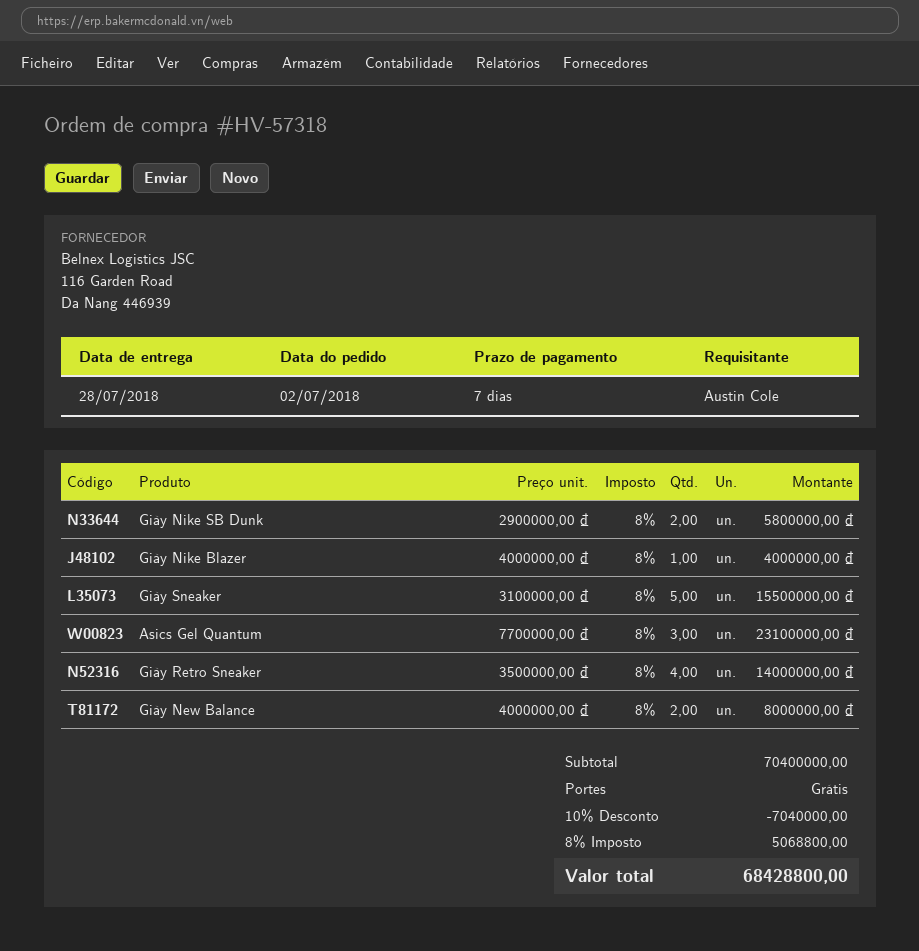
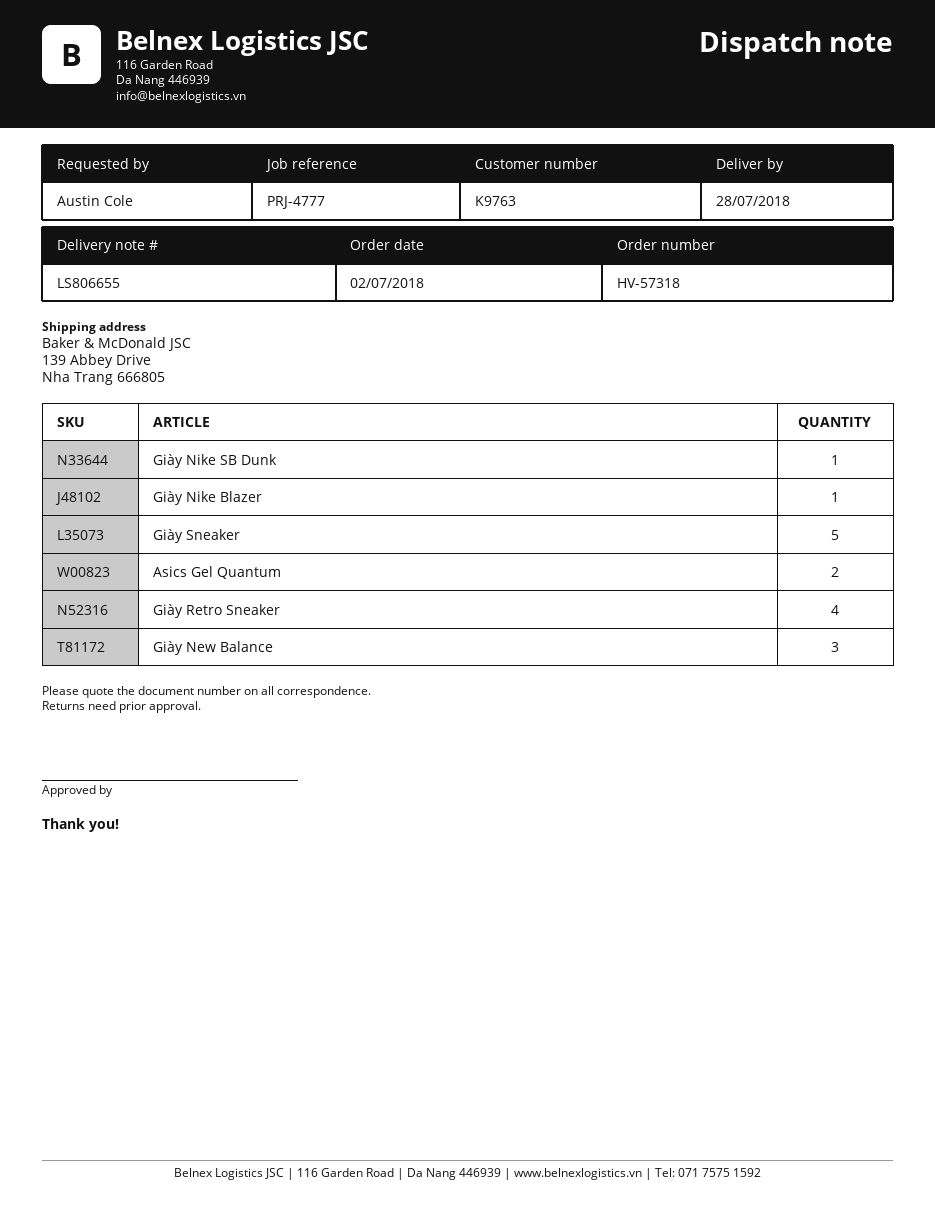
Giày Nike SB Dunk: 2 -> 1
Asics Gel Quantum: 3 -> 2
Giày New Balance: 2 -> 3

